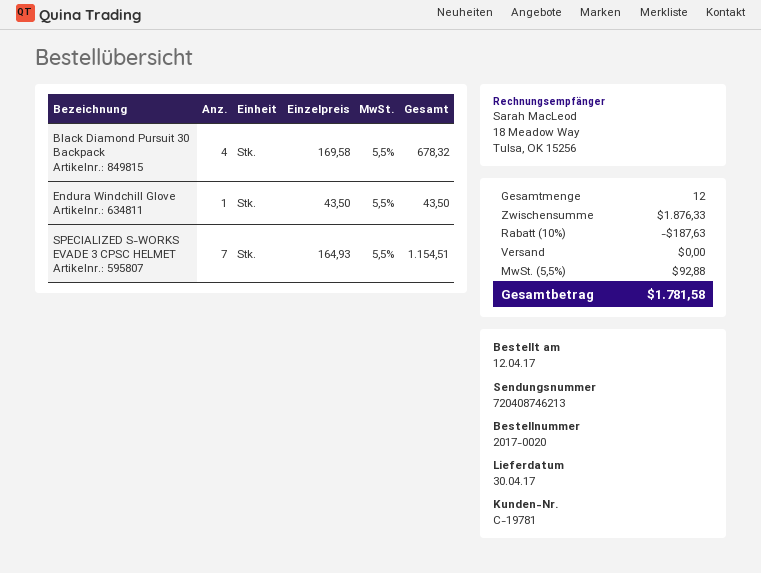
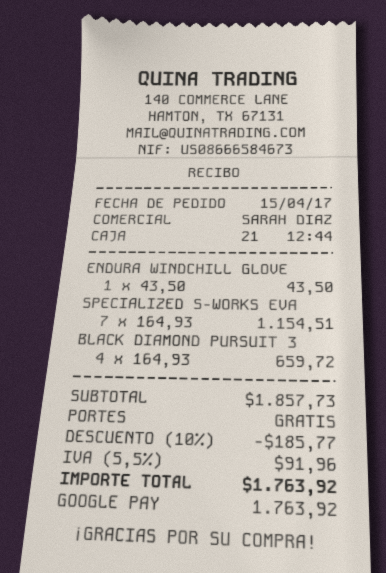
order date: 2017-04-12 -> 2017-04-15
Black Diamond Pursuit 30 Backpack: 4 x 169.58 = 678.32 -> 4 x 164.93 = 659.72
subtotal: 1876.33 -> 1857.73
discount: 10% = 187.63 -> 10% = 185.77
tax: 5.5% = 92.88 -> 5.5% = 91.96
total: 1781.58 -> 1763.92

